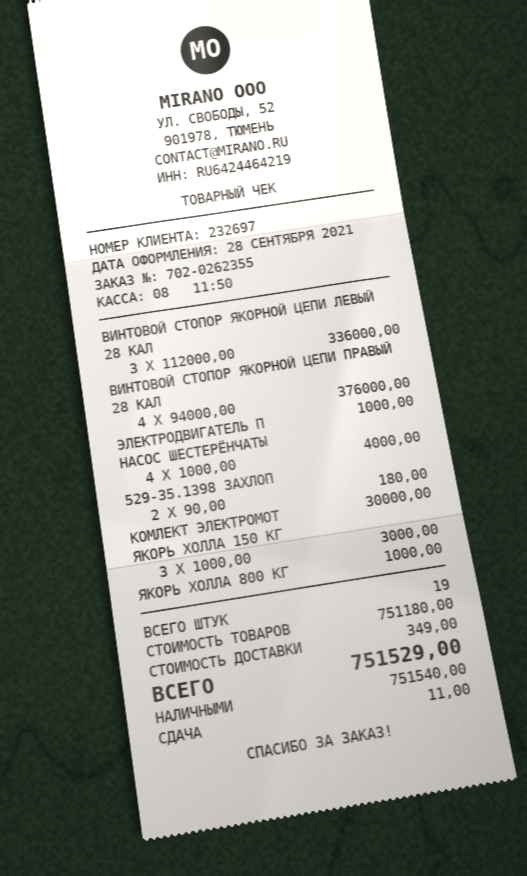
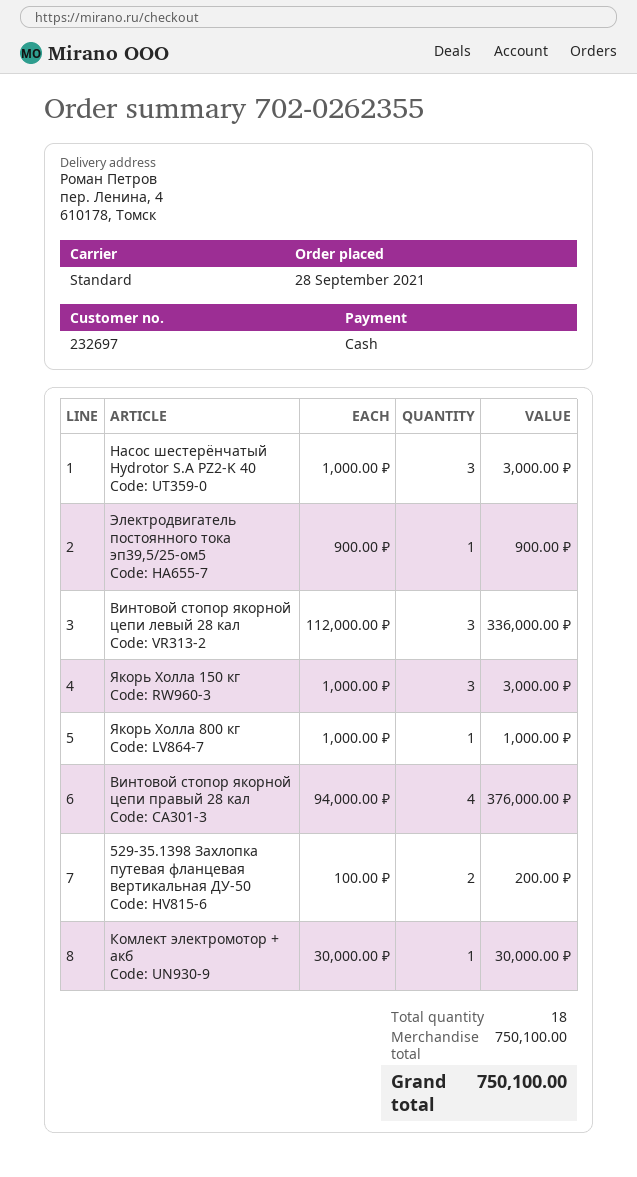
ЭЛЕКТРОДВИГАТЕЛЬ П: 1 x 1000.00 = 1000.00 -> 1 x 900.00 = 900.00
НАСОС ШЕСТЕРЁНЧАТЫ: 4 x 1000.00 = 4000.00 -> 3 x 1000.00 = 3000.00
529-35.1398 ЗАХЛОП: 2 x 90.00 = 180.00 -> 2 x 100.00 = 200.00
total quantity: 19 -> 18
subtotal: 751180.00 -> 750100.00
shipping: 349.00 -> none
total: 751529.00 -> 750100.00

